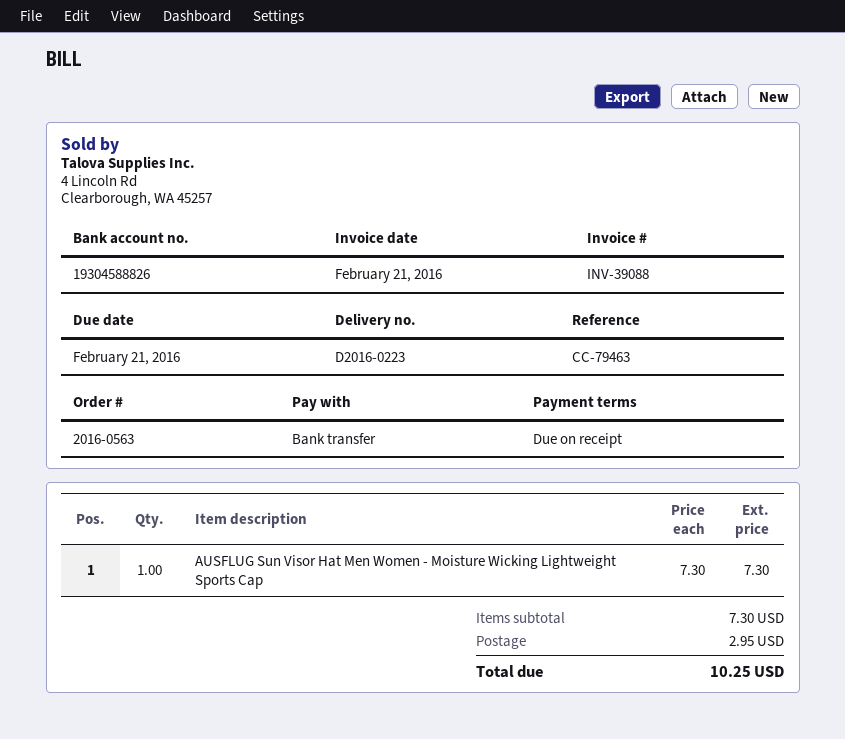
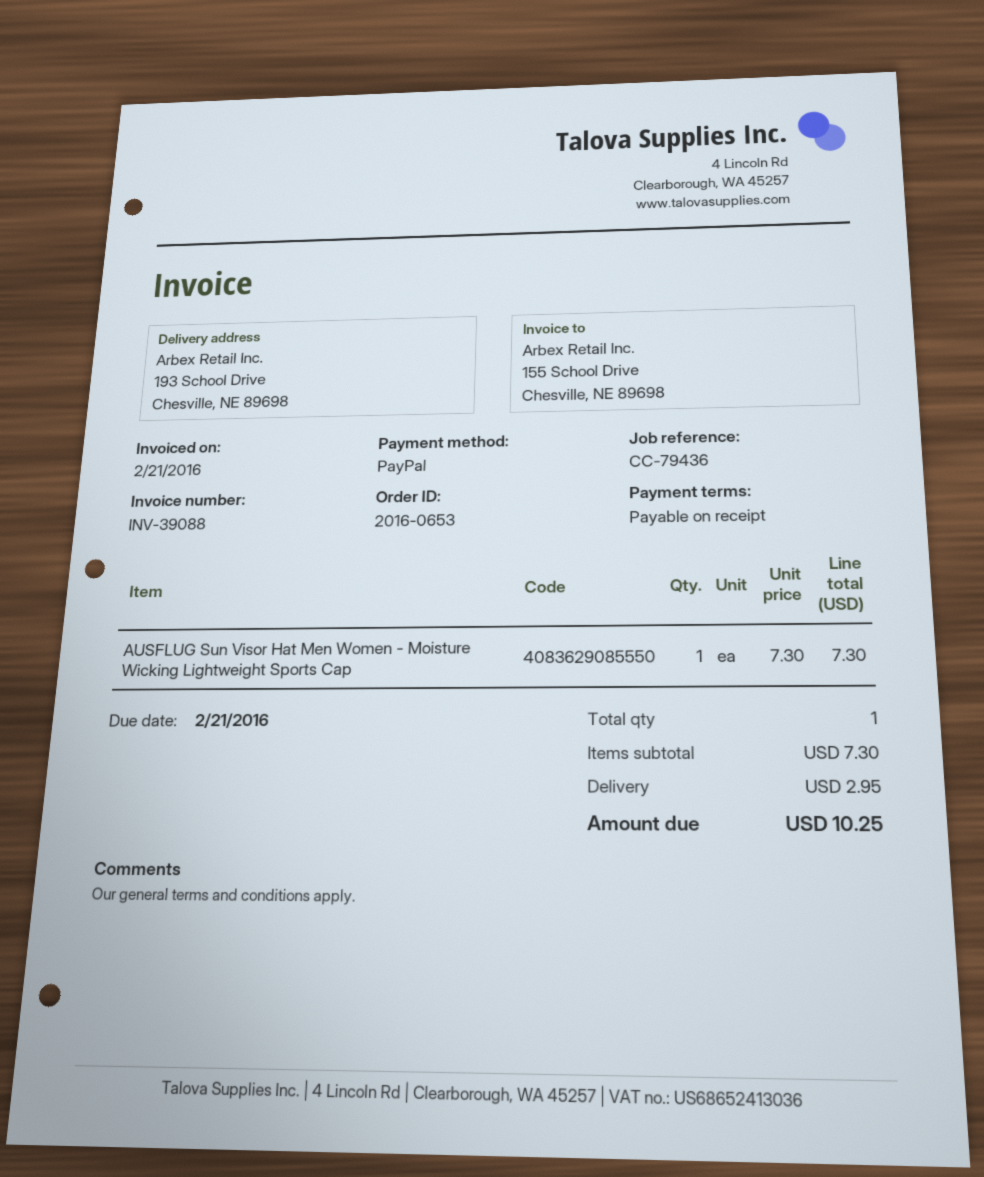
order number: 2016-0563 -> 2016-0653
reference: CC-79463 -> CC-79436
payment method: bank transfer -> PayPal

